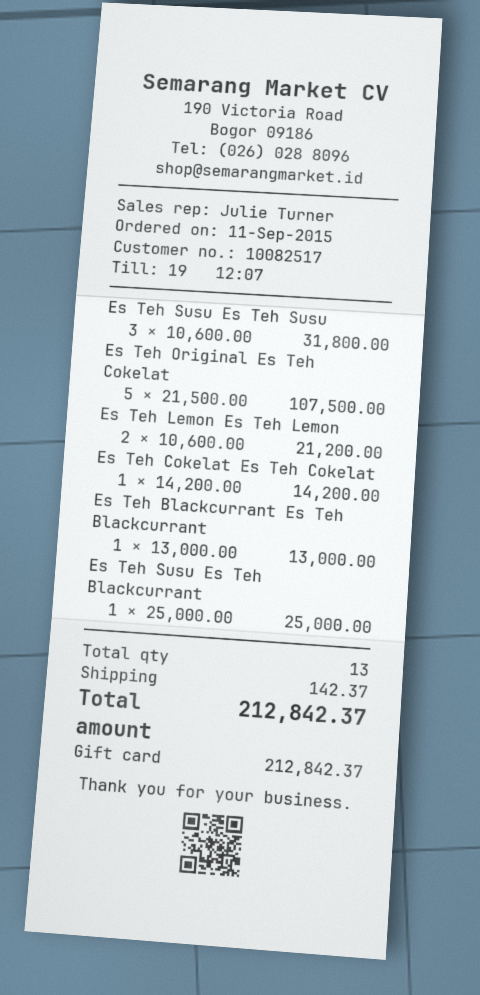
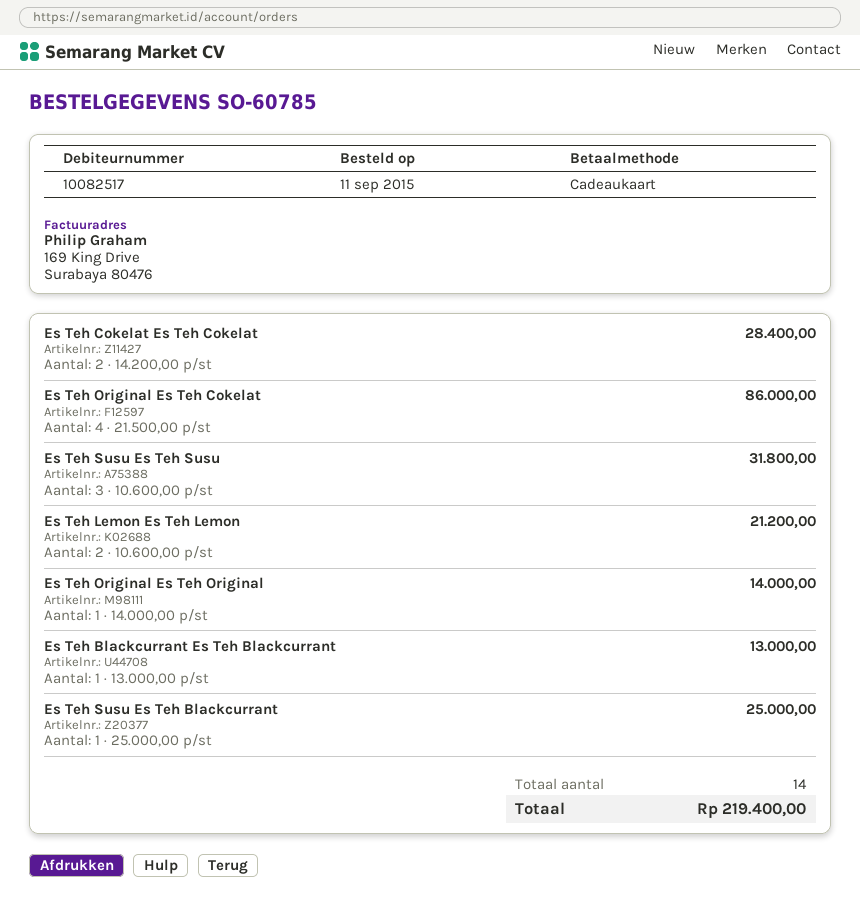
Es Teh Original Es Teh Cokelat: 5 x 21500.00 = 107500.00 -> 4 x 21500.00 = 86000.00
Es Teh Cokelat Es Teh Cokelat: 1 x 14200.00 = 14200.00 -> 2 x 14200.00 = 28400.00
Es Teh Original Es Teh Original: none -> 1 x 14000.00 = 14000.00
total quantity: 13 -> 14
shipping: 142.37 -> none
total: 212842.37 -> 219400.00

